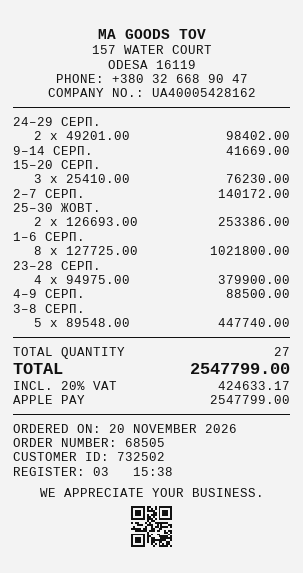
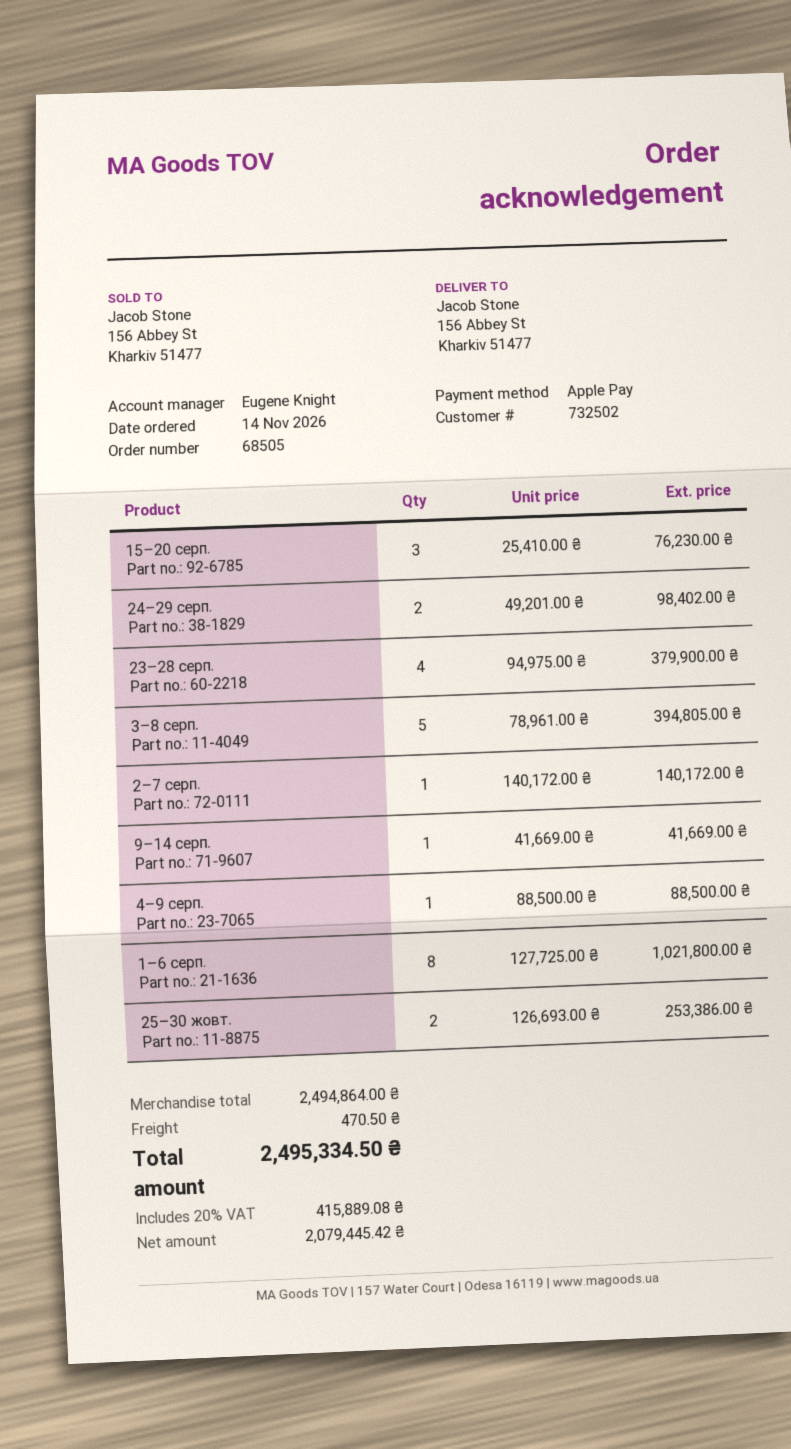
order date: 2026-11-20 -> 2026-11-14
3–8 СЕРП.: 5 x 89548.00 = 447740.00 -> 5 x 78961.00 = 394805.00
shipping: none -> 470.50
tax: 20% = 424633.17 -> 20% = 415889.08
total: 2547799.00 -> 2495334.50

